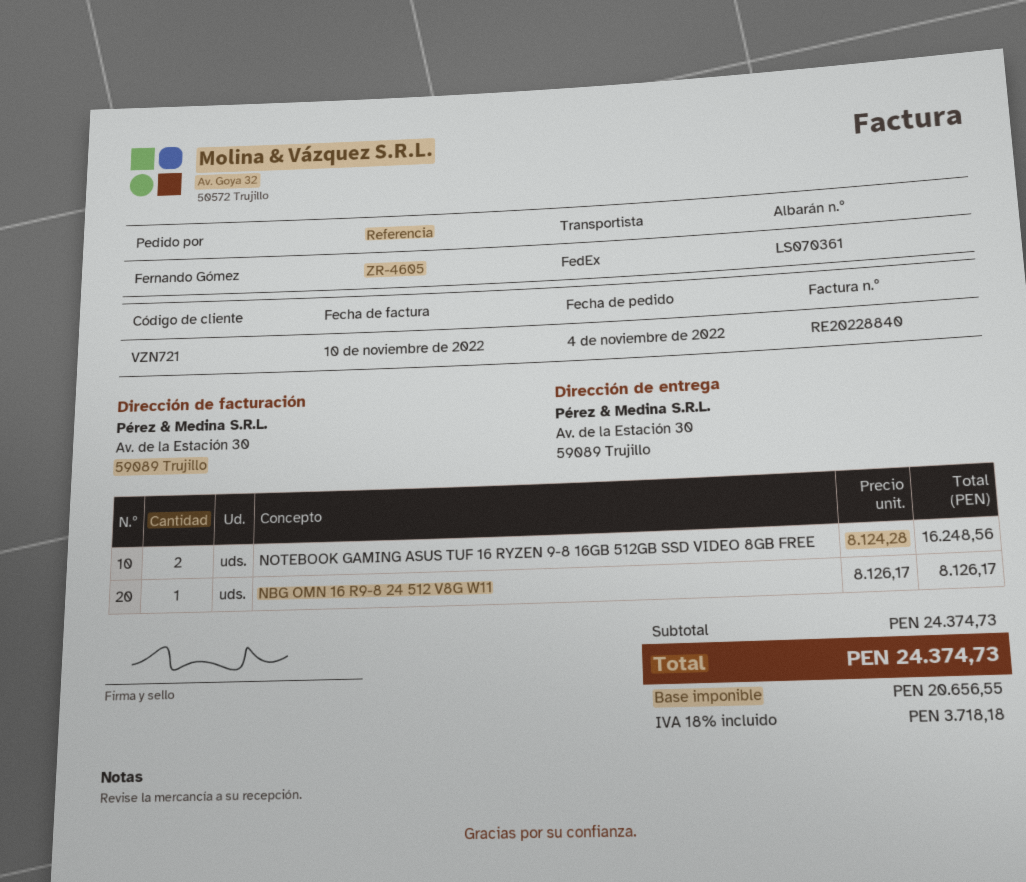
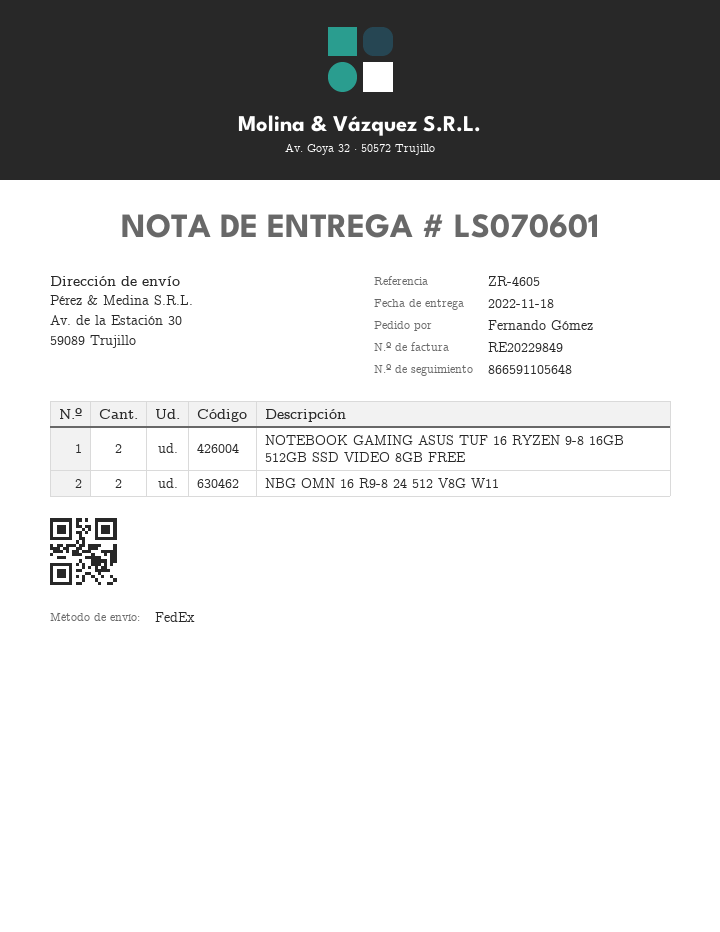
delivery note number: LS070361 -> LS070601
invoice number: RE20228840 -> RE20229849
NBG OMN 16 R9-8 24 512 V8G W11: 1 -> 2

